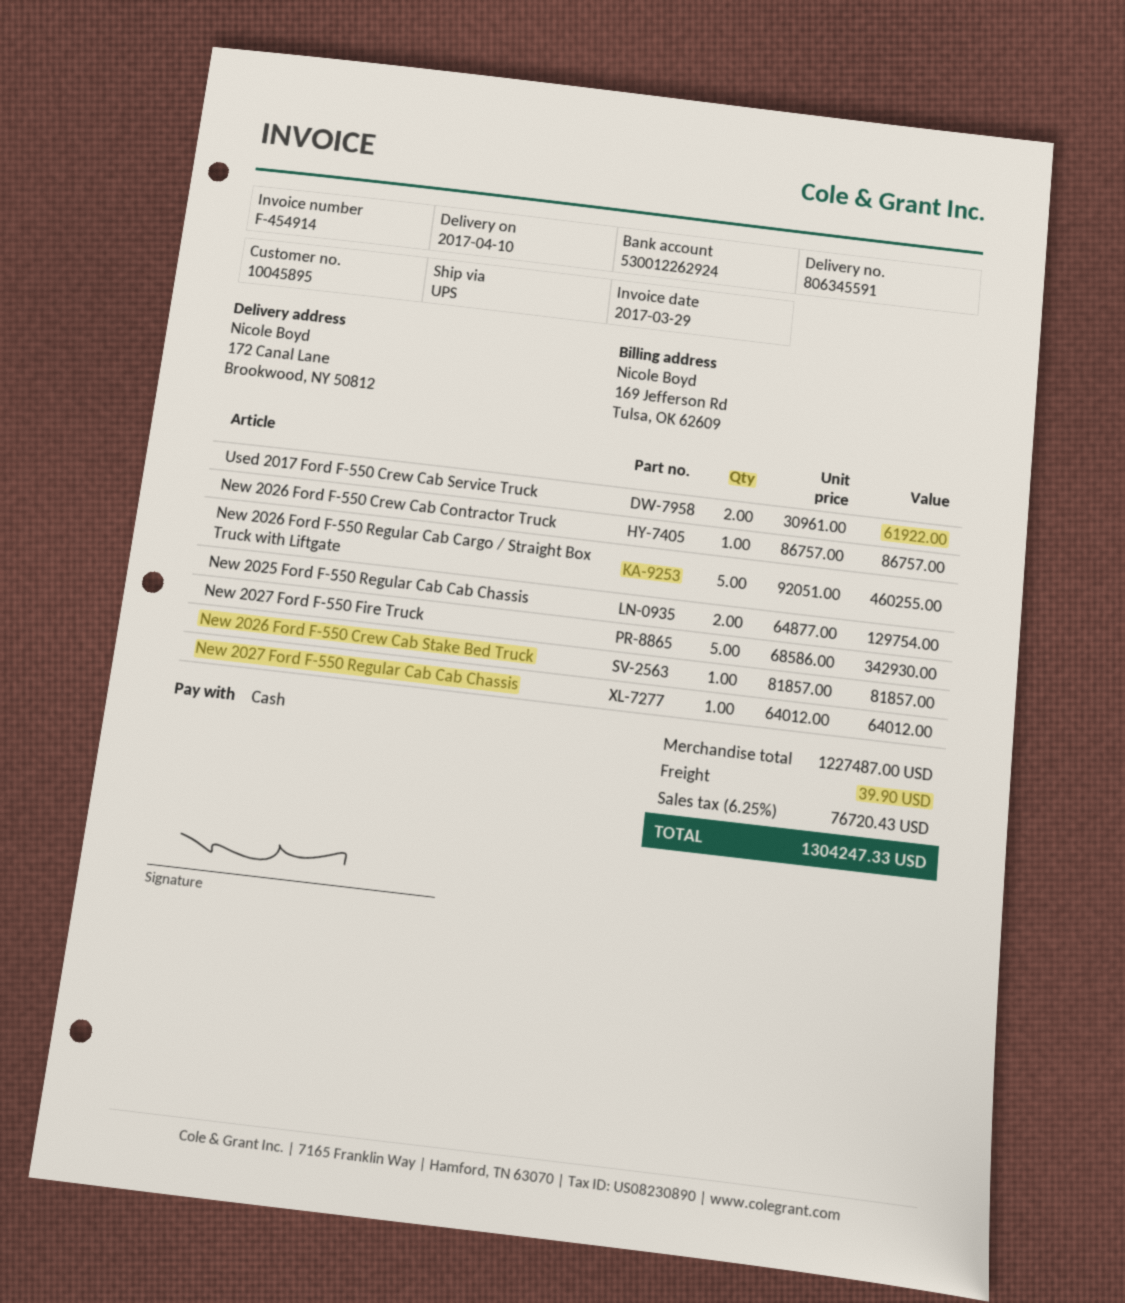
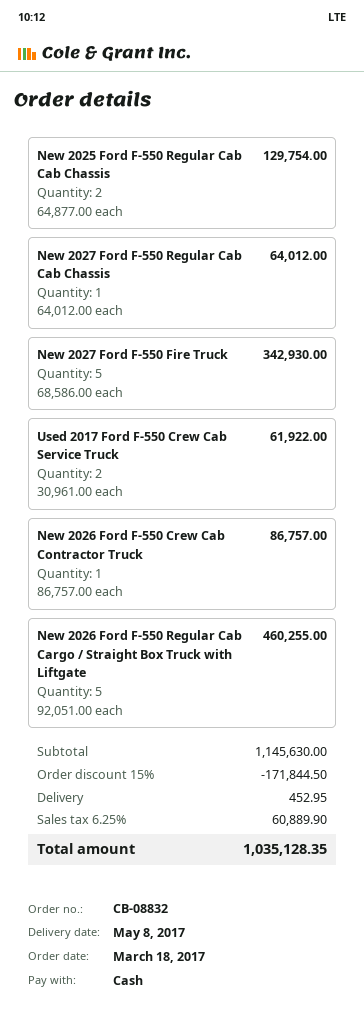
delivery date: 2017-04-10 -> 2017-05-08
New 2026 Ford F-550 Crew Cab Stake Bed Truck: 1 x 81857.00 = 81857.00 -> none
subtotal: 1227487.00 -> 1145630.00
discount: none -> 15% = 171844.50
shipping: 39.90 -> 452.95
tax: 6.25% = 76720.43 -> 6.25% = 60889.90
total: 1304247.33 -> 1035128.35

